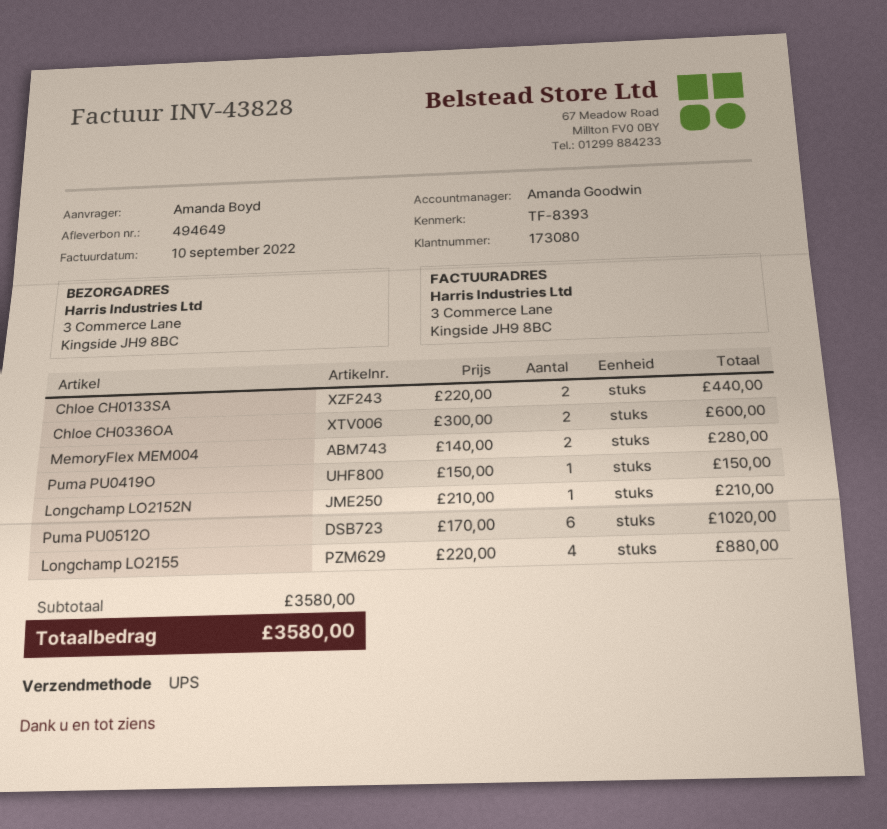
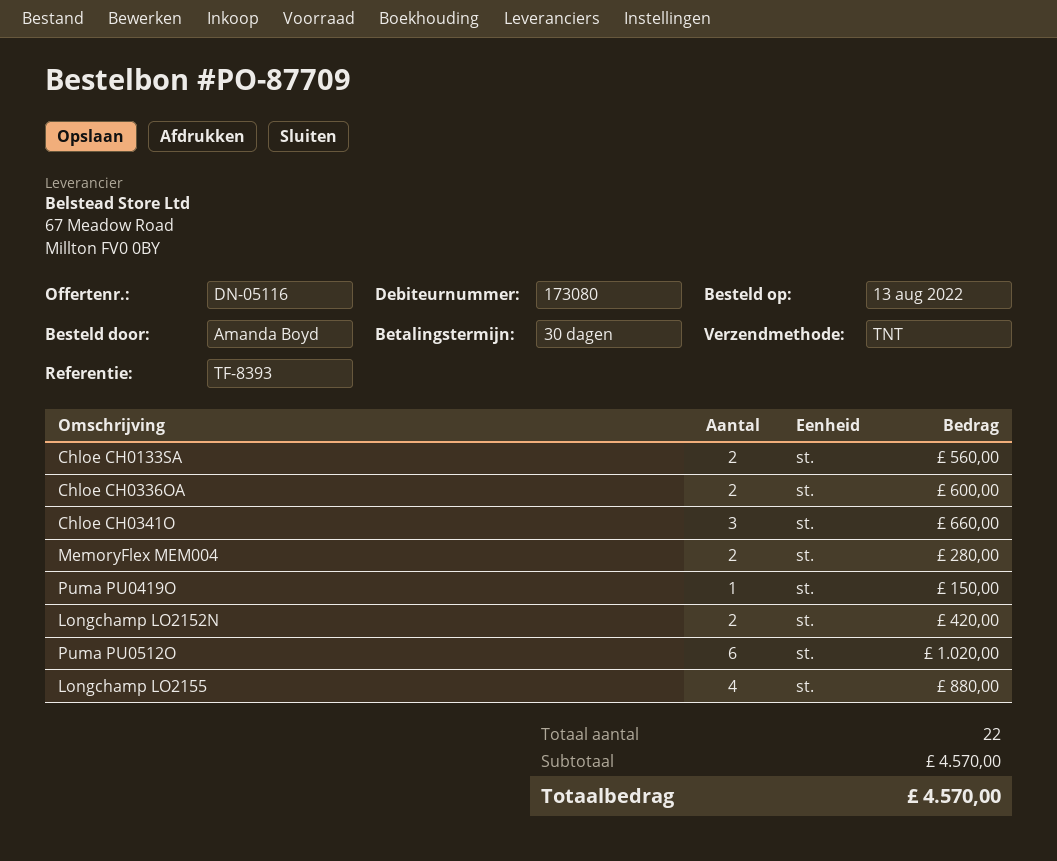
shipping method: UPS -> TNT
Chloe CH0133SA: 2 for 440.00 -> 2 for 560.00
Longchamp LO2152N: 1 for 210.00 -> 2 for 420.00
Chloe CH0341O: none -> 3 for 660.00
subtotal: 3580.00 -> 4570.00
total: 3580.00 -> 4570.00

